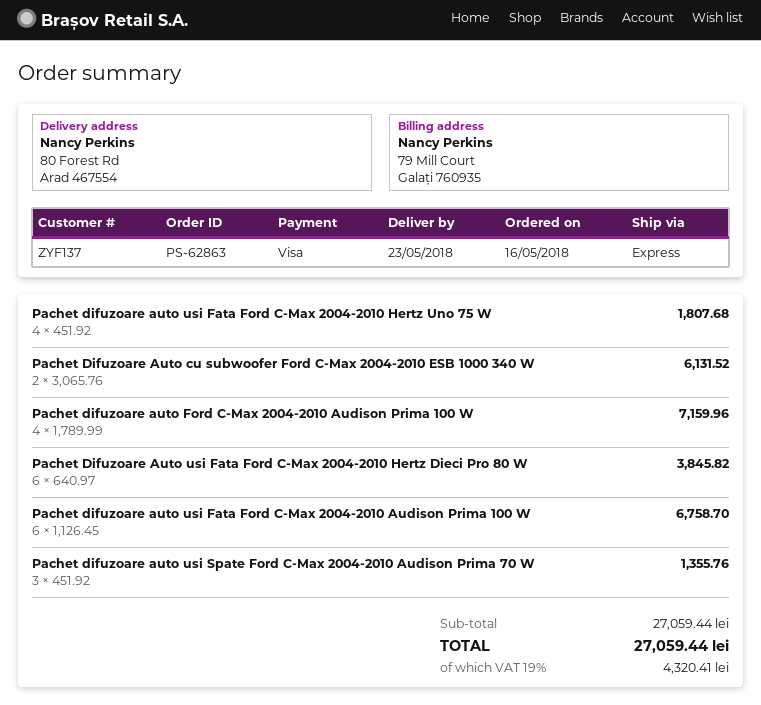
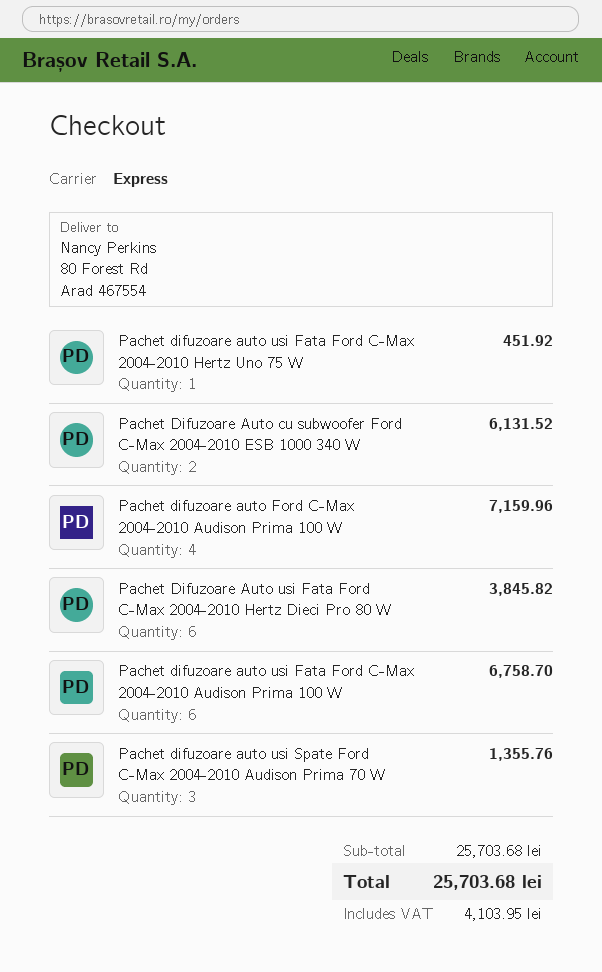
Pachet difuzoare auto usi Fata Ford C-Max 2004-2010 Hertz Uno 75 W: 4 for 1807.68 -> 1 for 451.92
subtotal: 27059.44 -> 25703.68
tax: 4320.41 -> 4103.95
total: 27059.44 -> 25703.68

